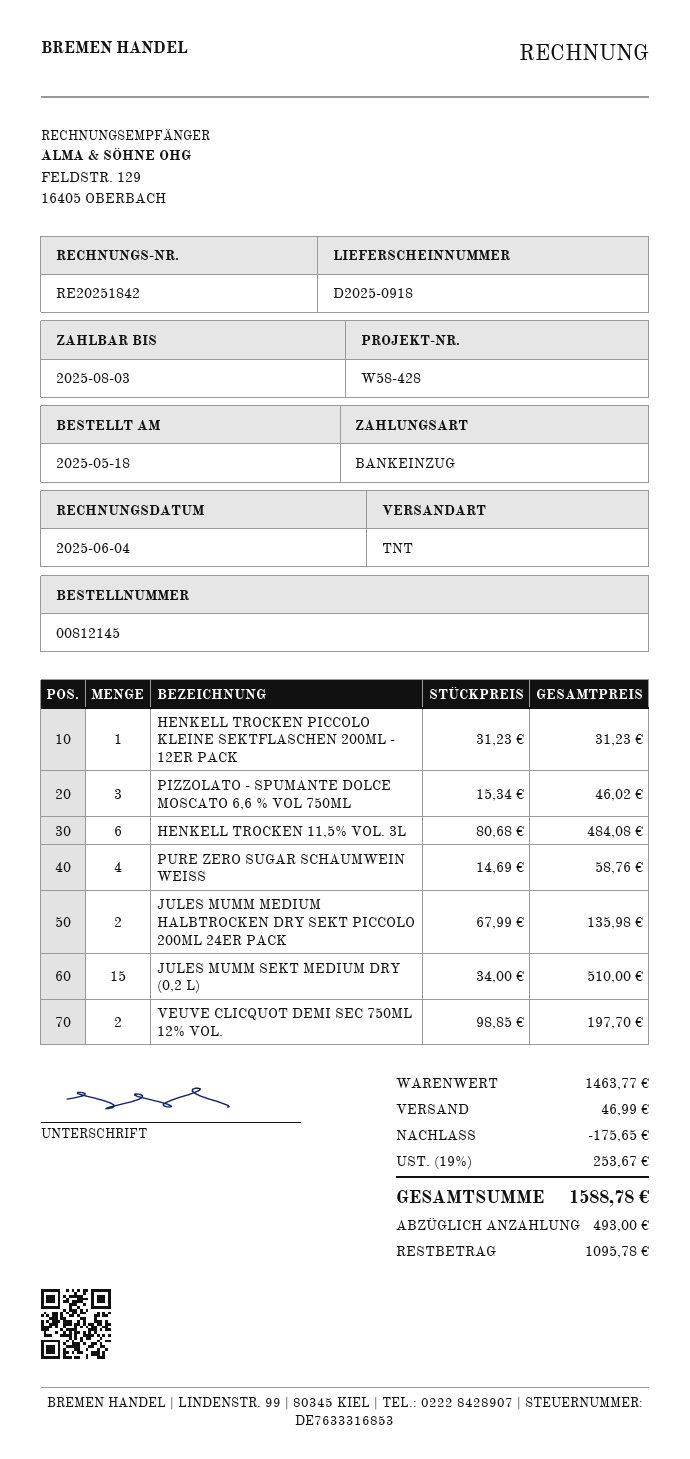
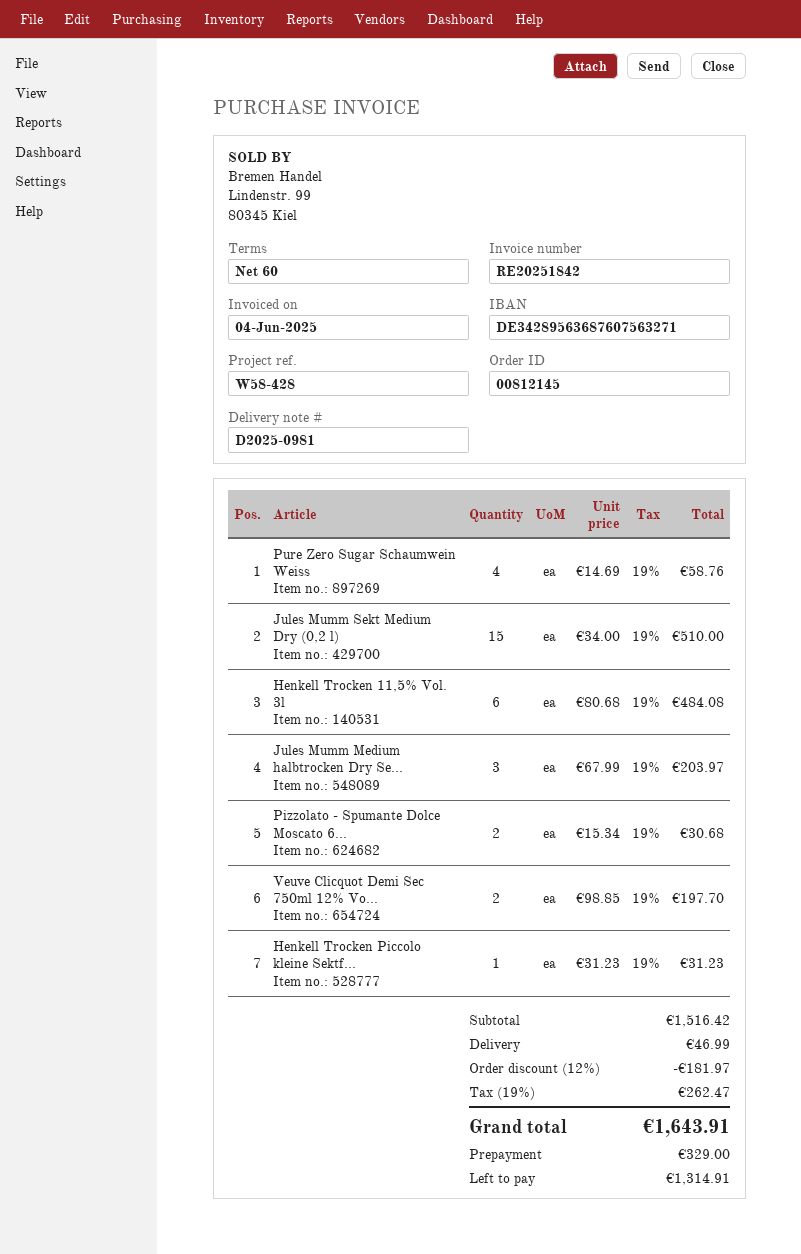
delivery note number: D2025-0918 -> D2025-0981
PIZZOLATO - SPUMANTE DOLCE MOSCATO 6,6 % VOL 750ML: 3 x 15.34 = 46.02 -> 2 x 15.34 = 30.68
JULES MUMM MEDIUM HALBTROCKEN DRY SEKT PICCOLO 200ML 24ER PACK: 2 x 67.99 = 135.98 -> 3 x 67.99 = 203.97
subtotal: 1463.77 -> 1516.42
discount: 175.65 -> 181.97
tax: 19% = 253.67 -> 19% = 262.47
total: 1588.78 -> 1643.91
deposit: 493.00 -> 329.00
balance: 1095.78 -> 1314.91

